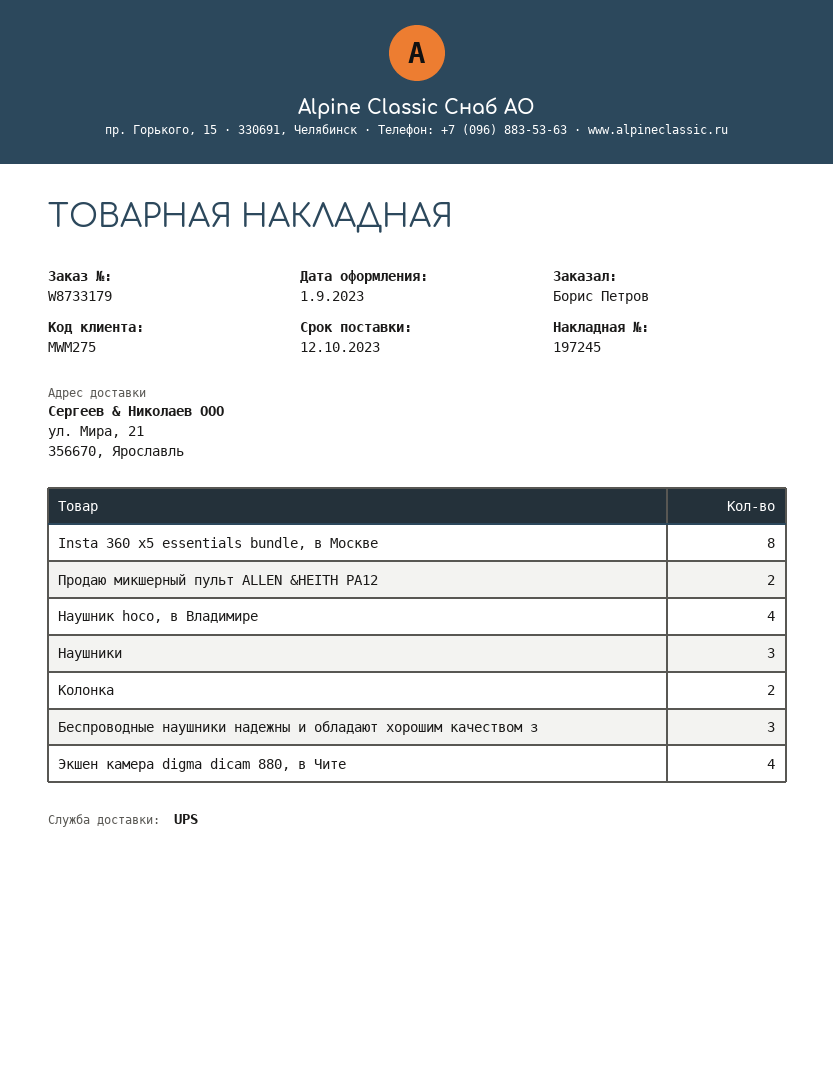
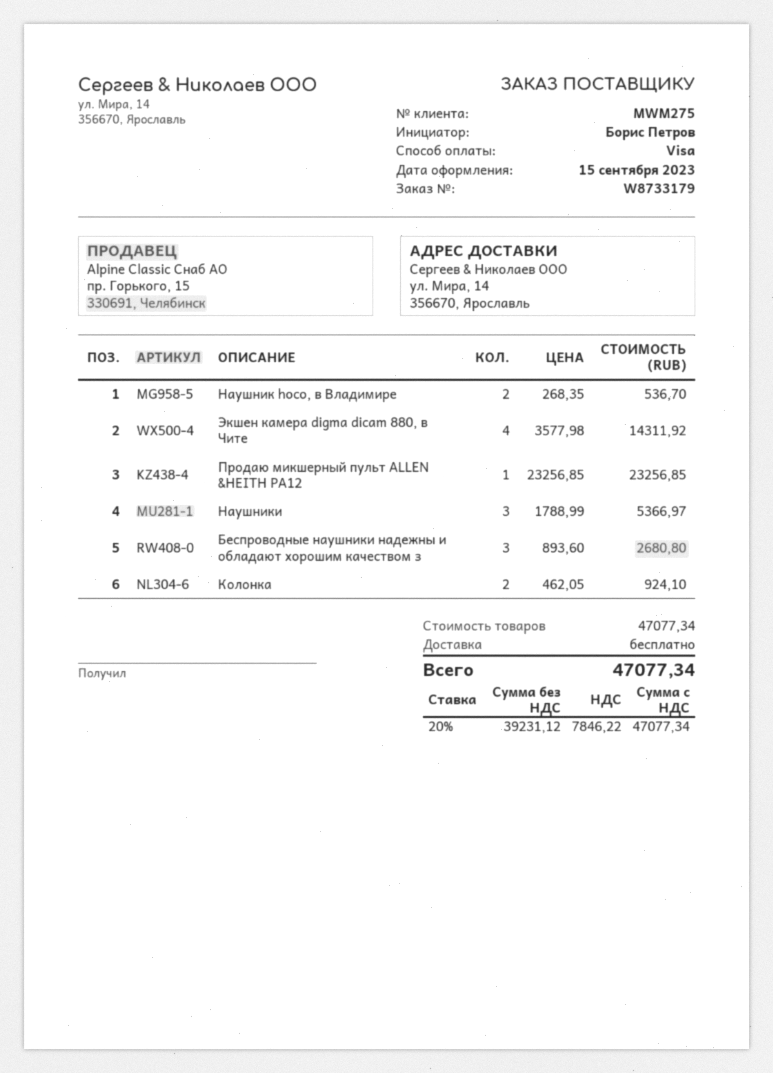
order date: 2023-09-01 -> 2023-09-15
ship to: ул. Мира, 21, 356670, Ярославль -> ул. Мира, 14, 356670, Ярославль
Insta 360 x5 essentials bundle, в Москве: 8 -> none
Продаю микшерный пульт ALLEN &HEITH PA12: 2 -> 1
Наушник hoco, в Владимире: 4 -> 2

